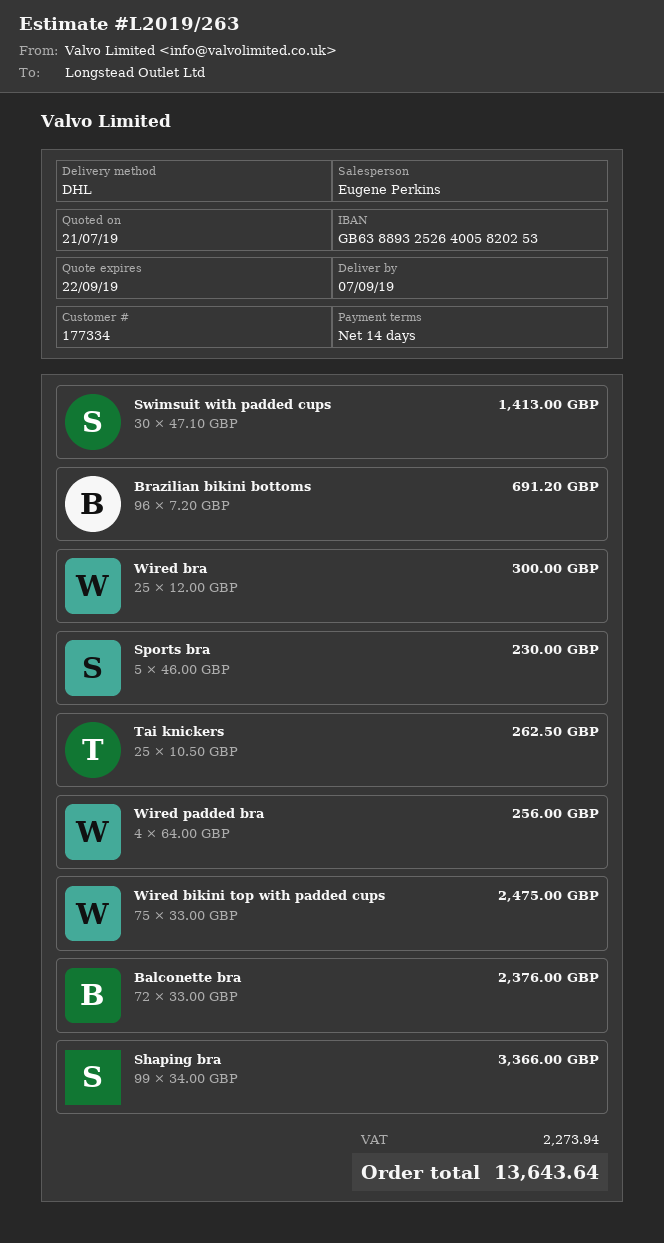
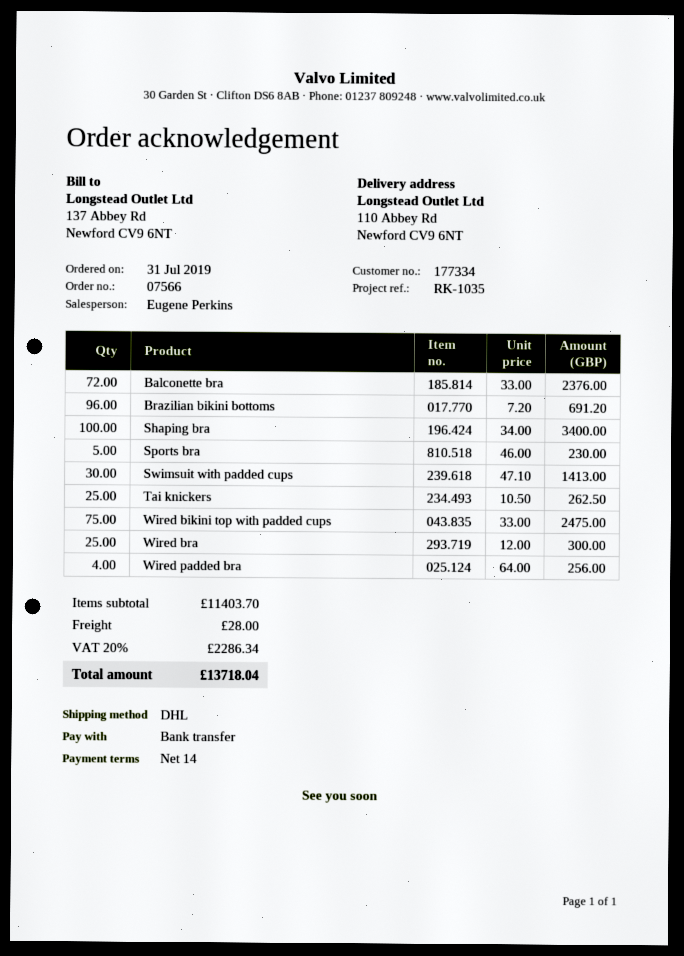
Shaping bra: 99 x 34.00 = 3366.00 -> 100 x 34.00 = 3400.00
shipping: none -> 28.00
tax: 2273.94 -> 2286.34
total: 13643.64 -> 13718.04

